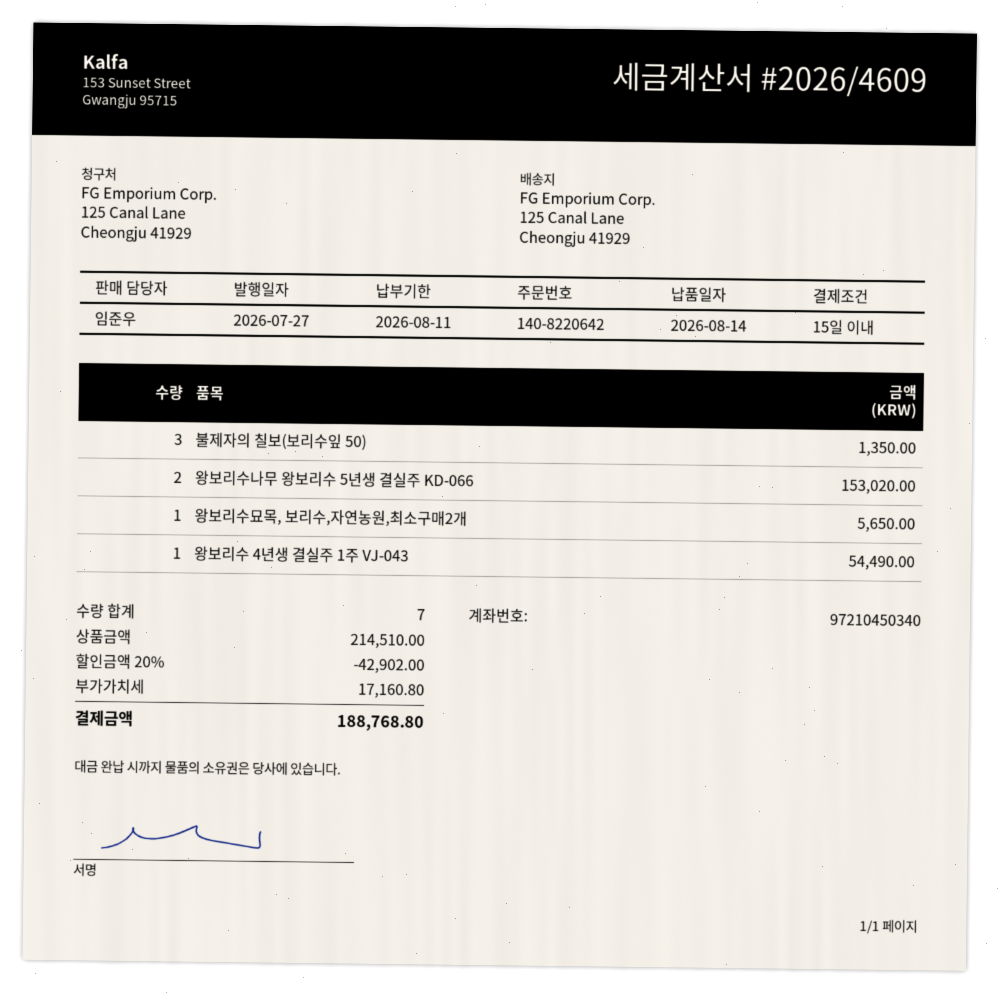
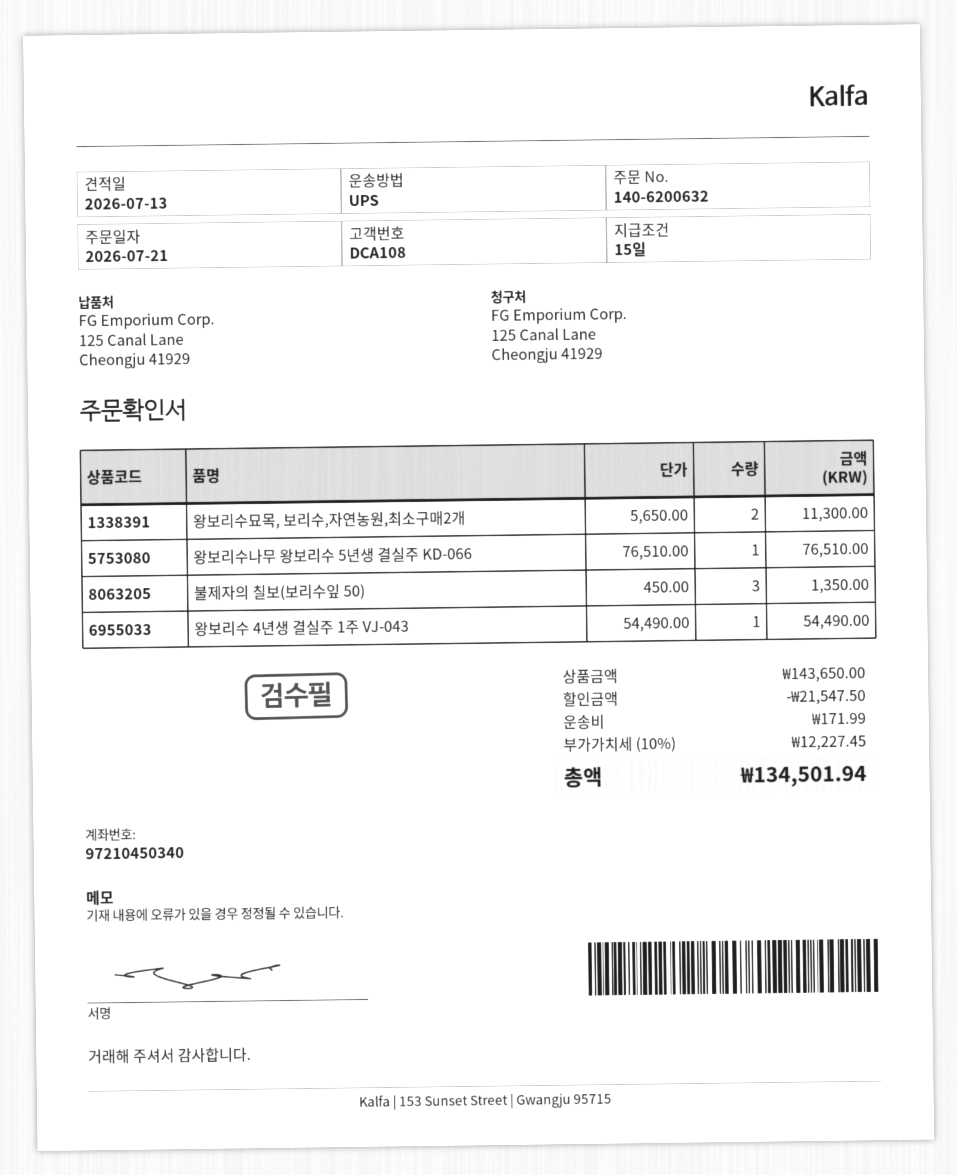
order number: 140-8220642 -> 140-6200632
왕보리수나무 왕보리수 5년생 결실주 KD-066: 2 for 153020.00 -> 1 for 76510.00
왕보리수묘목, 보리수,자연농원,최소구매2개: 1 for 5650.00 -> 2 for 11300.00
subtotal: 214510.00 -> 143650.00
discount: 42902.00 -> 21547.50
shipping: none -> 171.99
tax: 17160.80 -> 12227.45
total: 188768.80 -> 134501.94

